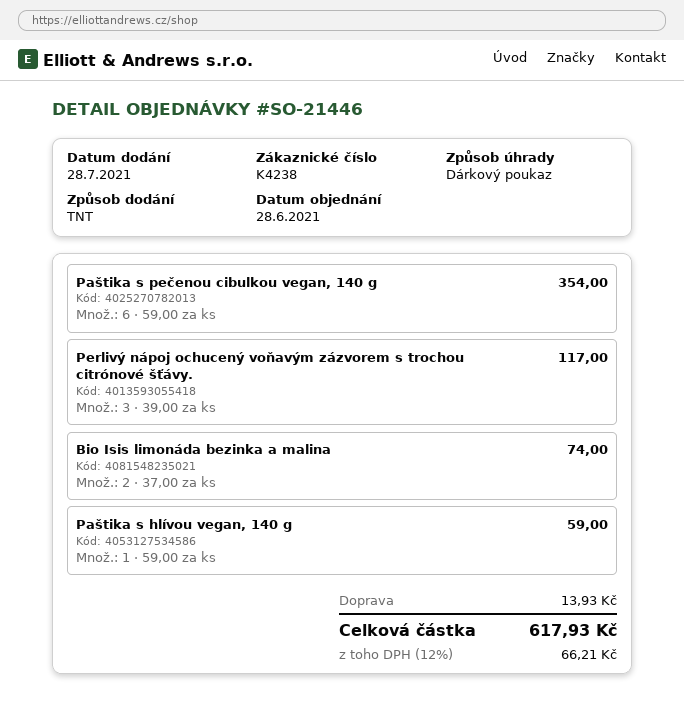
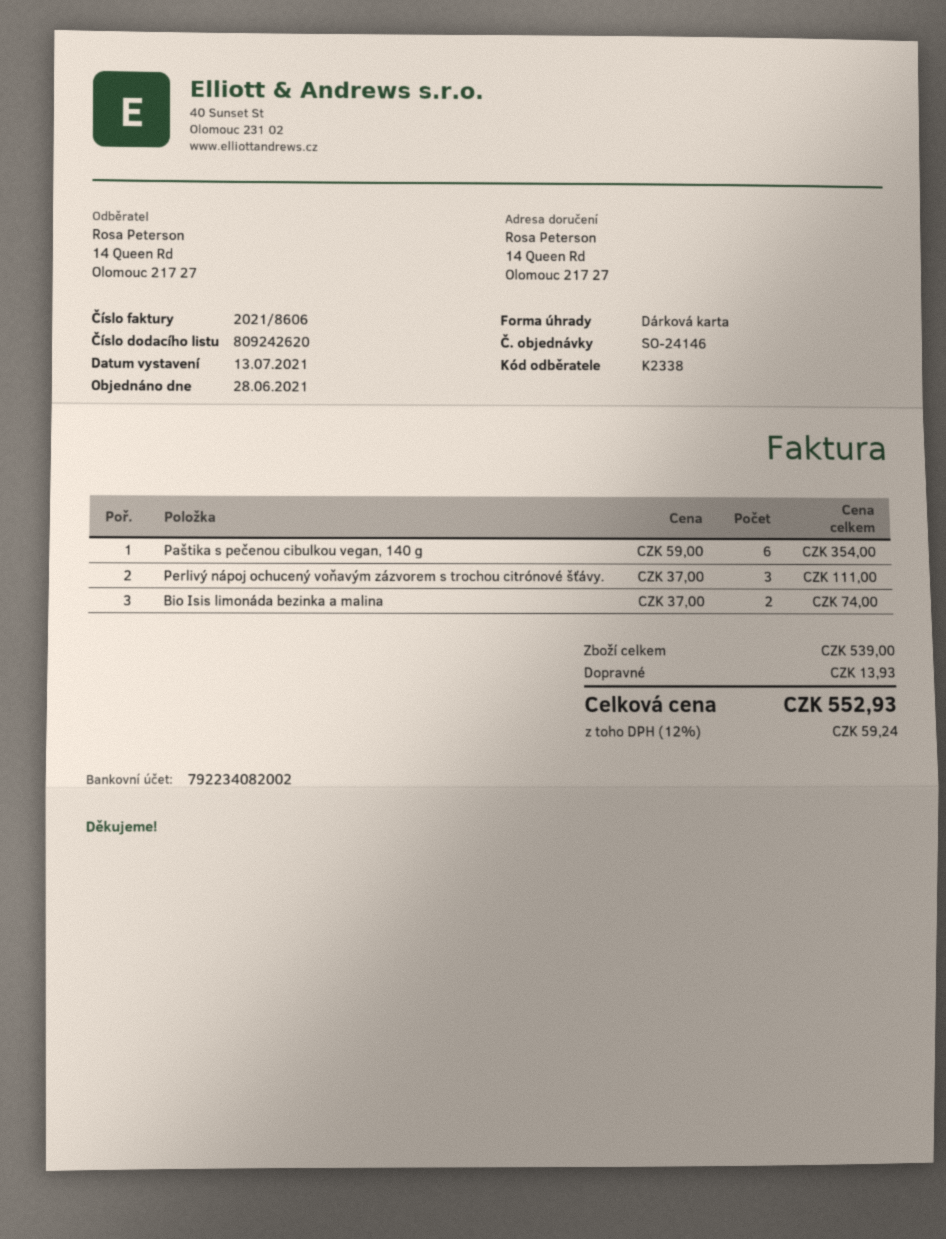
order number: SO-21446 -> SO-24146
customer number: K4238 -> K2338
Perlivý nápoj ochucený voňavým zázvorem s trochou citrónové šťávy.: 3 x 39.00 = 117.00 -> 3 x 37.00 = 111.00
Paštika s hlívou vegan, 140 g: 1 x 59.00 = 59.00 -> none
tax: 12% = 66.21 -> 12% = 59.24
total: 617.93 -> 552.93

